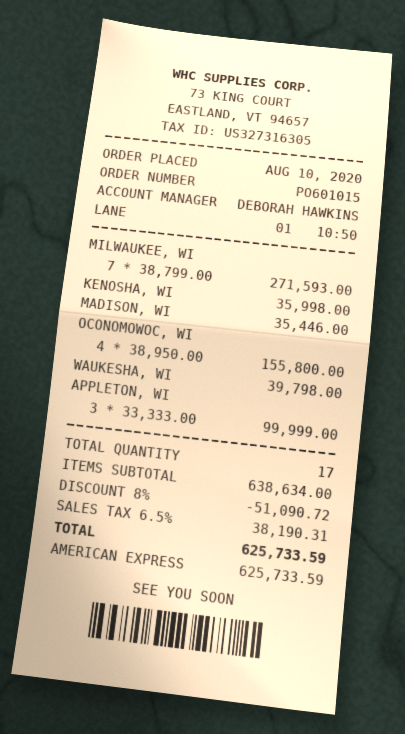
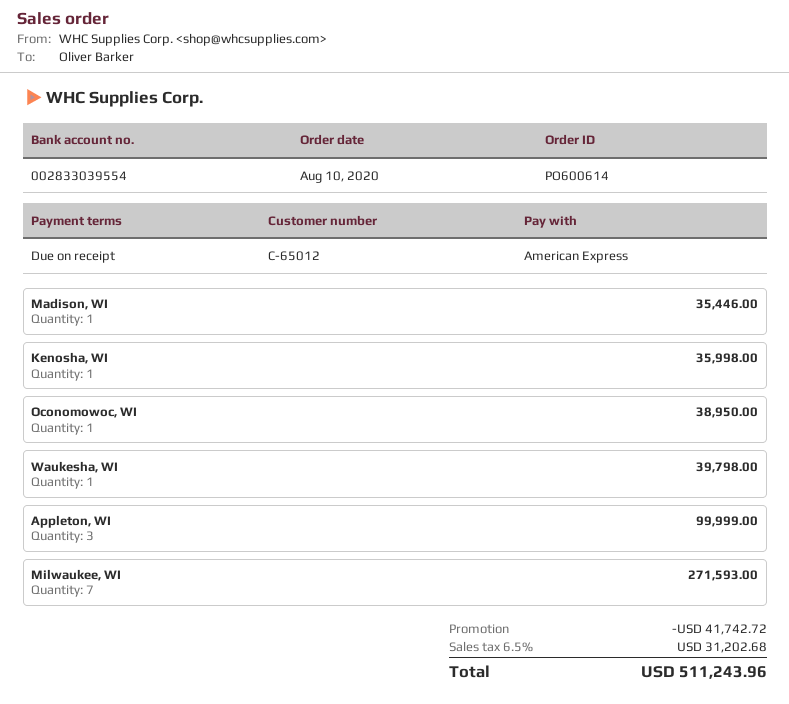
order number: PO601015 -> PO600614
OCONOMOWOC, WI: 4 for 155800.00 -> 1 for 38950.00
discount: 51090.72 -> 41742.72
tax: 6.5% = 38190.31 -> 6.5% = 31202.68
total: 625733.59 -> 511243.96

